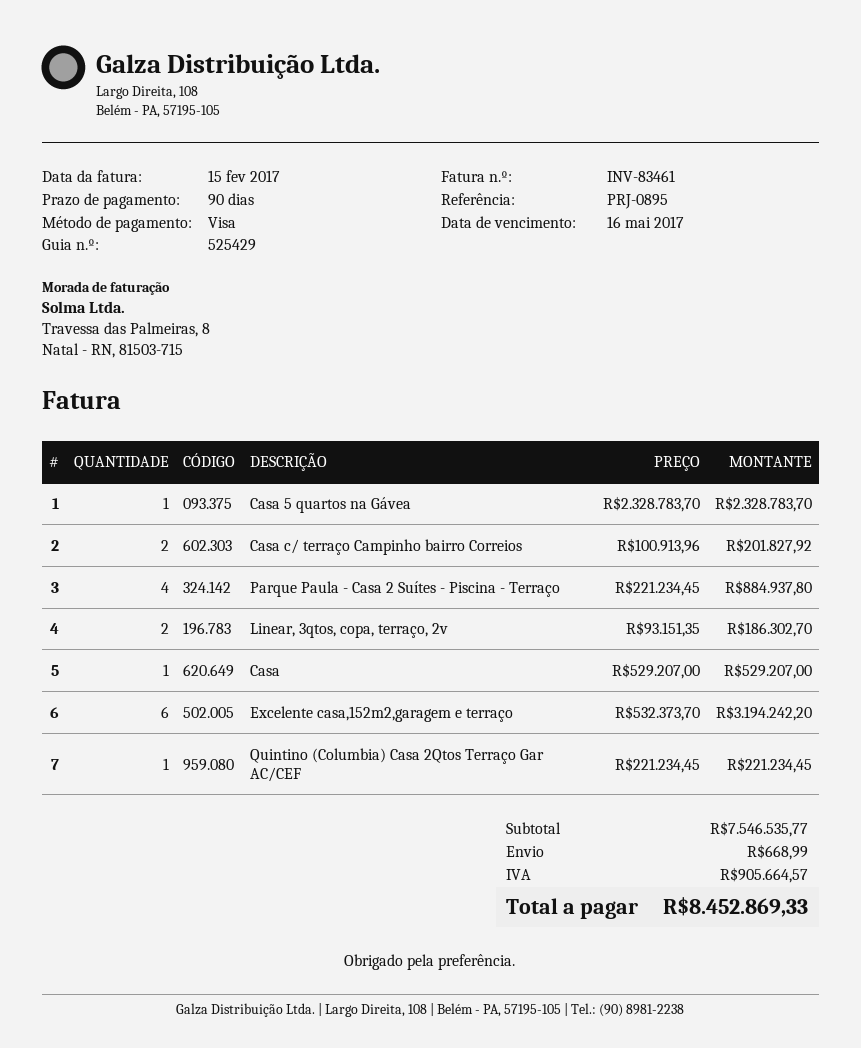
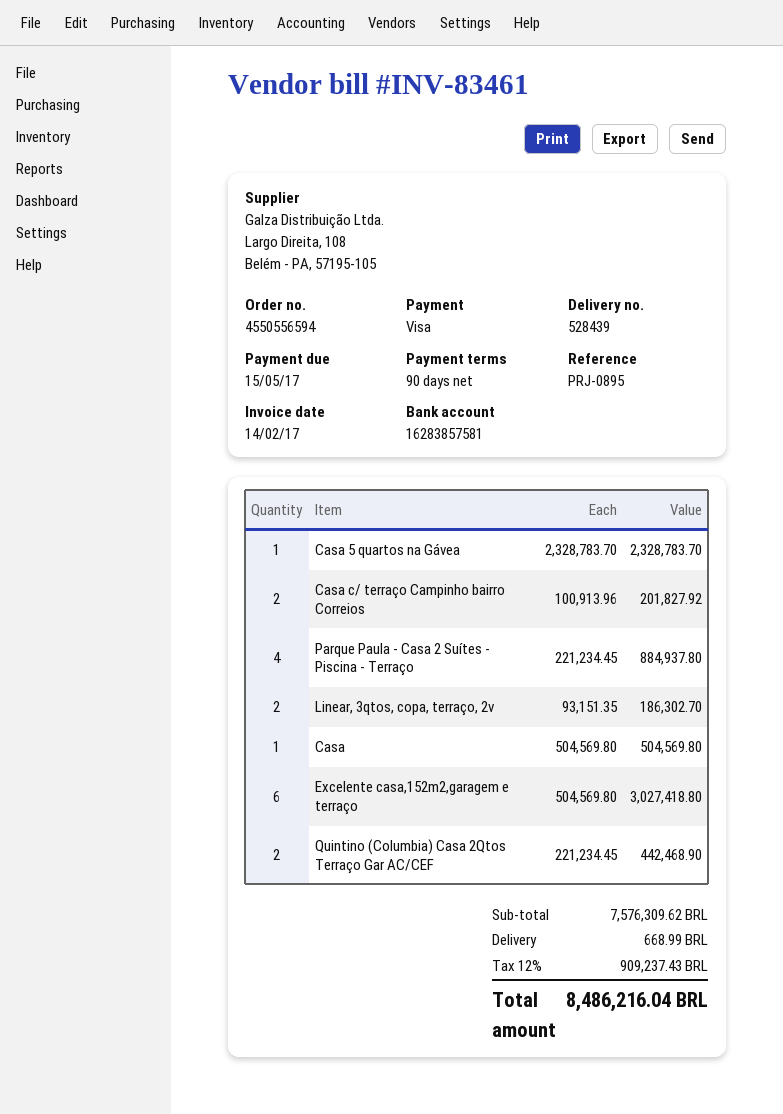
delivery note number: 525429 -> 528439
invoice date: 2017-02-15 -> 2017-02-14
due date: 2017-05-16 -> 2017-05-15
Casa: 1 x 529207.00 = 529207.00 -> 1 x 504569.80 = 504569.80
Excelente casa,152m2,garagem e terraço: 6 x 532373.70 = 3194242.20 -> 6 x 504569.80 = 3027418.80
Quintino (Columbia) Casa 2Qtos Terraço Gar AC/CEF: 1 x 221234.45 = 221234.45 -> 2 x 221234.45 = 442468.90
subtotal: 7546535.77 -> 7576309.62
tax: 905664.57 -> 909237.43
total: 8452869.33 -> 8486216.04

